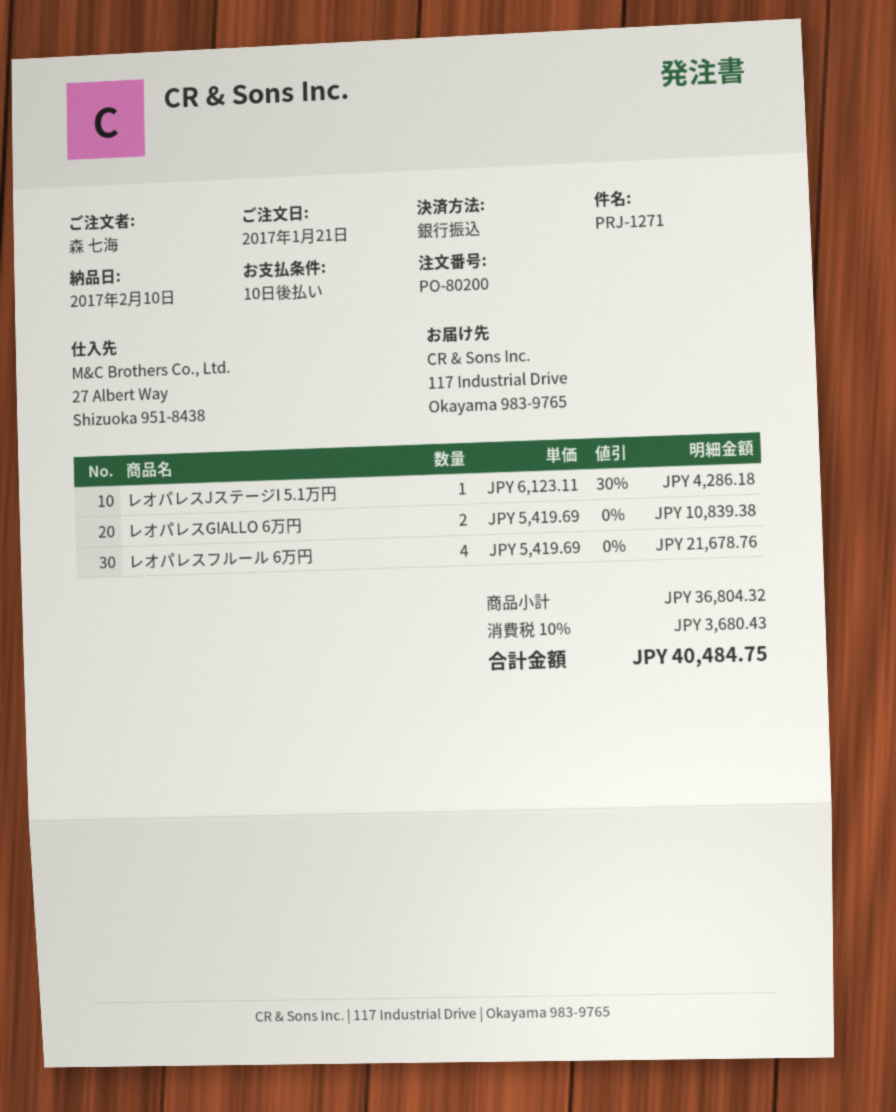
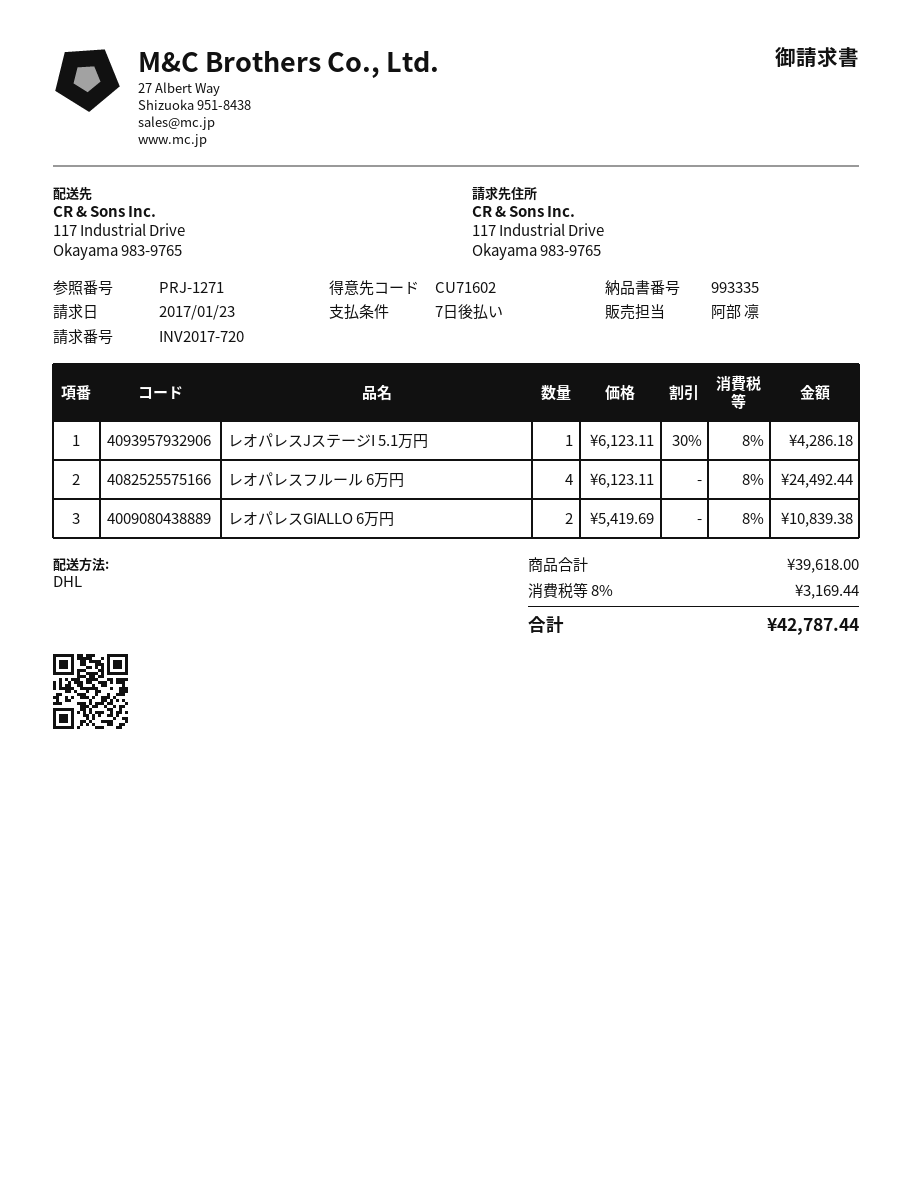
payment terms: 10 days -> 7 days
レオパレスフルール 6万円: 4 x 5419.69 = 21678.76 -> 4 x 6123.11 = 24492.44
subtotal: 36804.32 -> 39618.00
tax: 10% = 3680.43 -> 8% = 3169.44
total: 40484.75 -> 42787.44

